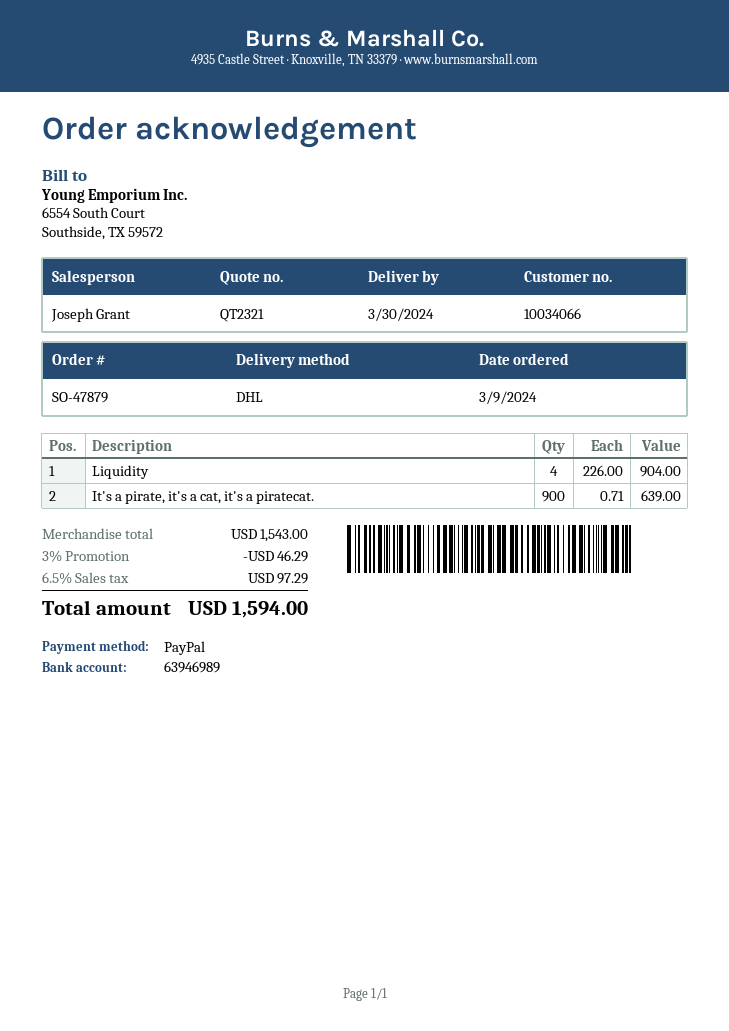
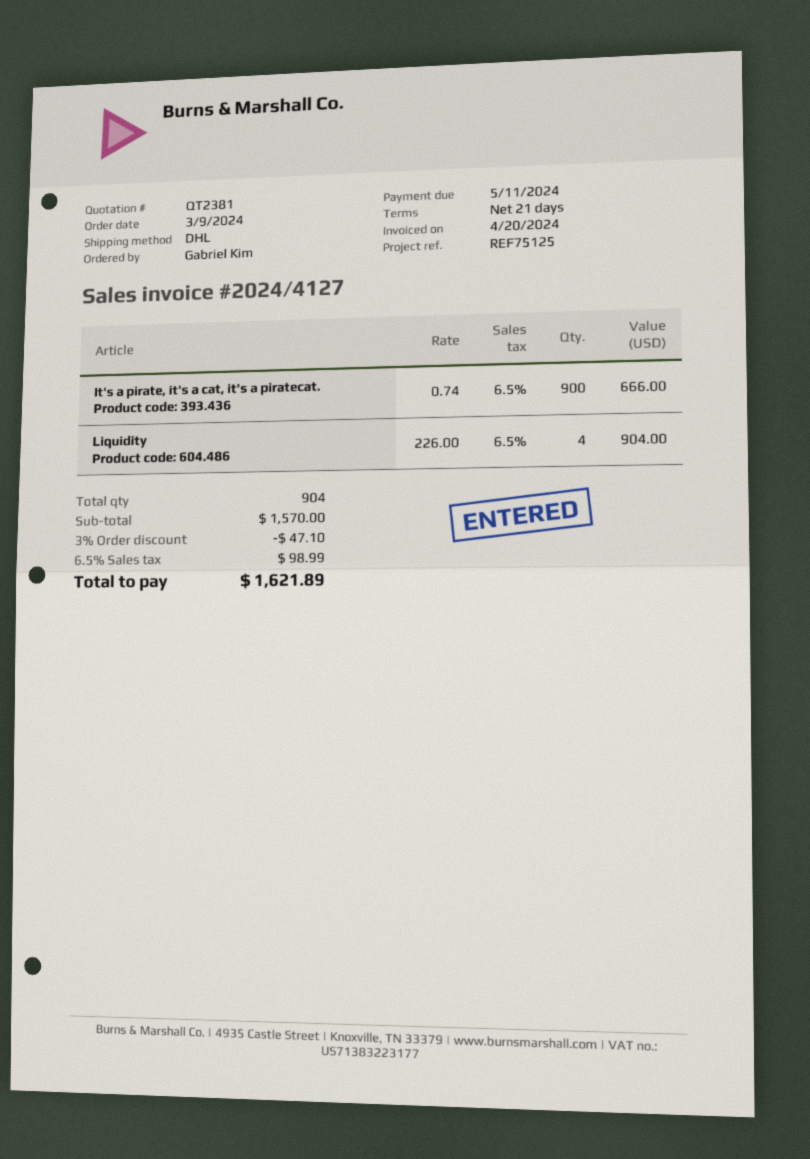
quote number: QT2321 -> QT2381
It's a pirate, it's a cat, it's a piratecat.: 900 x 0.71 = 639.00 -> 900 x 0.74 = 666.00
subtotal: 1543.00 -> 1570.00
discount: 3% = 46.29 -> 3% = 47.10
tax: 6.5% = 97.29 -> 6.5% = 98.99
total: 1594.00 -> 1621.89

